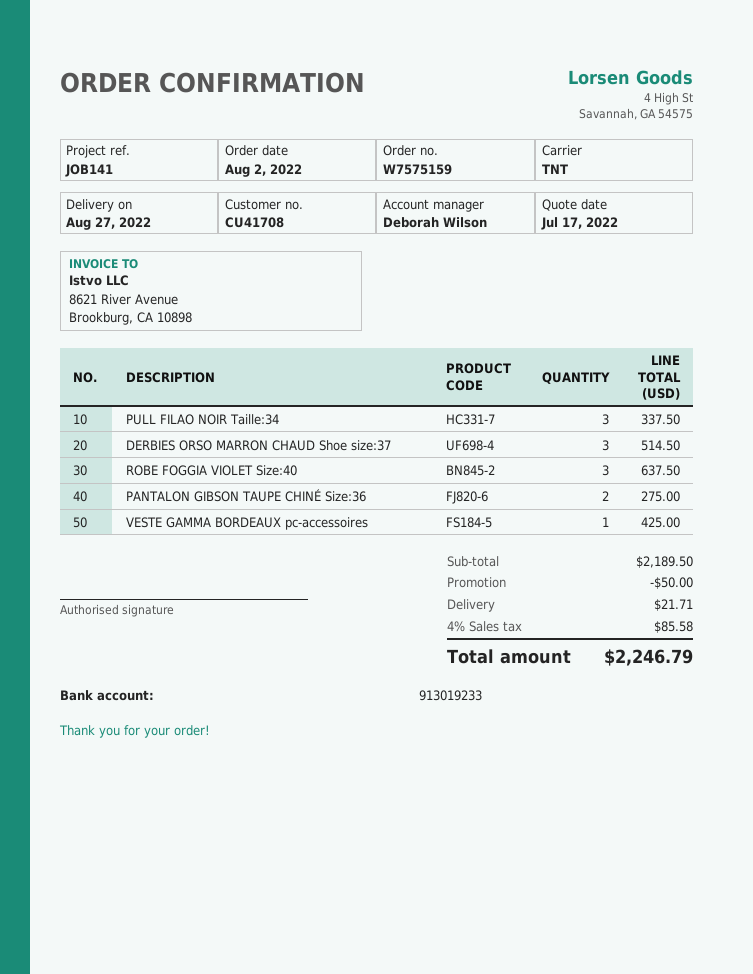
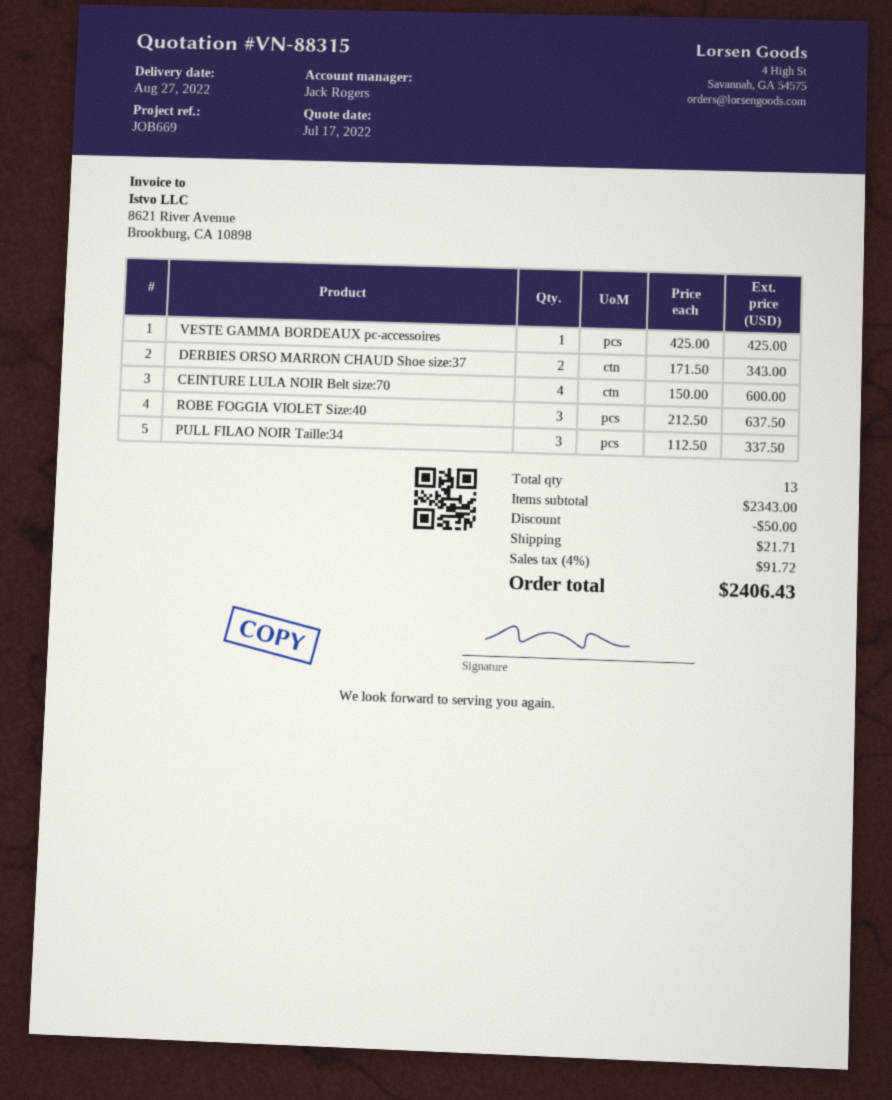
reference: JOB141 -> JOB669
sales rep: Deborah Wilson -> Jack Rogers
DERBIES ORSO MARRON CHAUD Shoe size:37: 3 for 514.50 -> 2 for 343.00
PANTALON GIBSON TAUPE CHINÉ Size:36: 2 for 275.00 -> none
CEINTURE LULA NOIR Belt size:70: none -> 4 for 600.00
subtotal: 2189.50 -> 2343.00
tax: 4% = 85.58 -> 4% = 91.72
total: 2246.79 -> 2406.43

